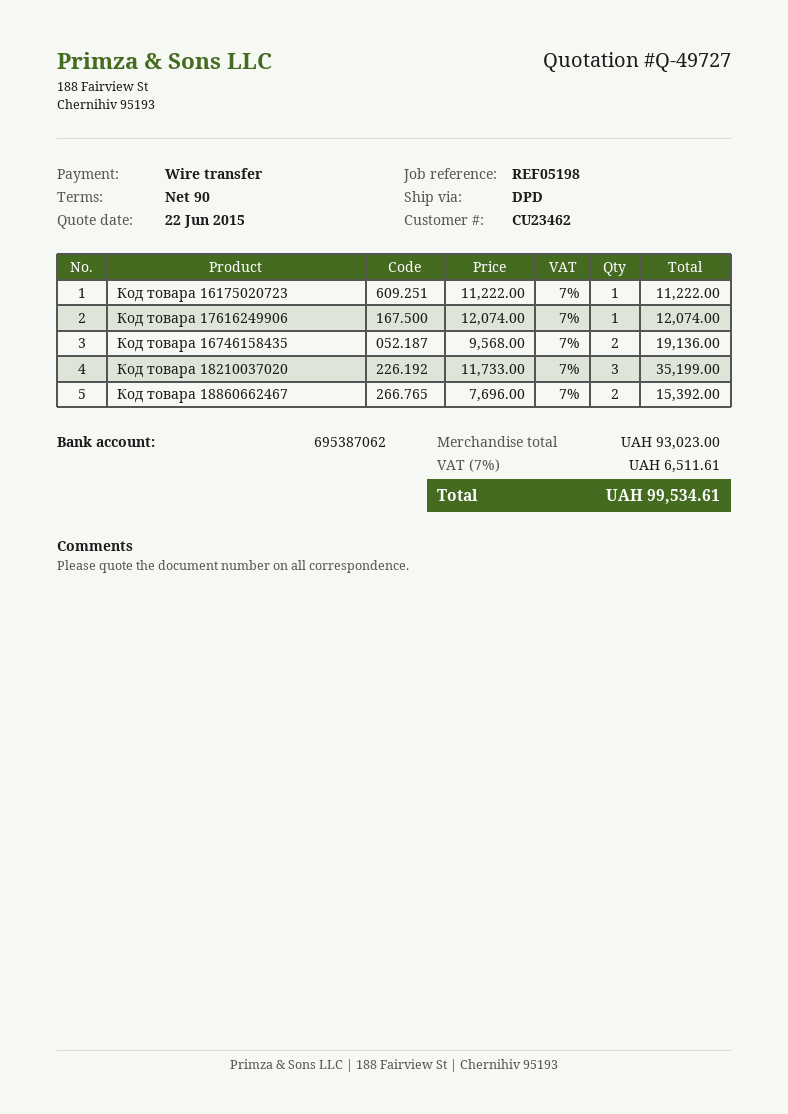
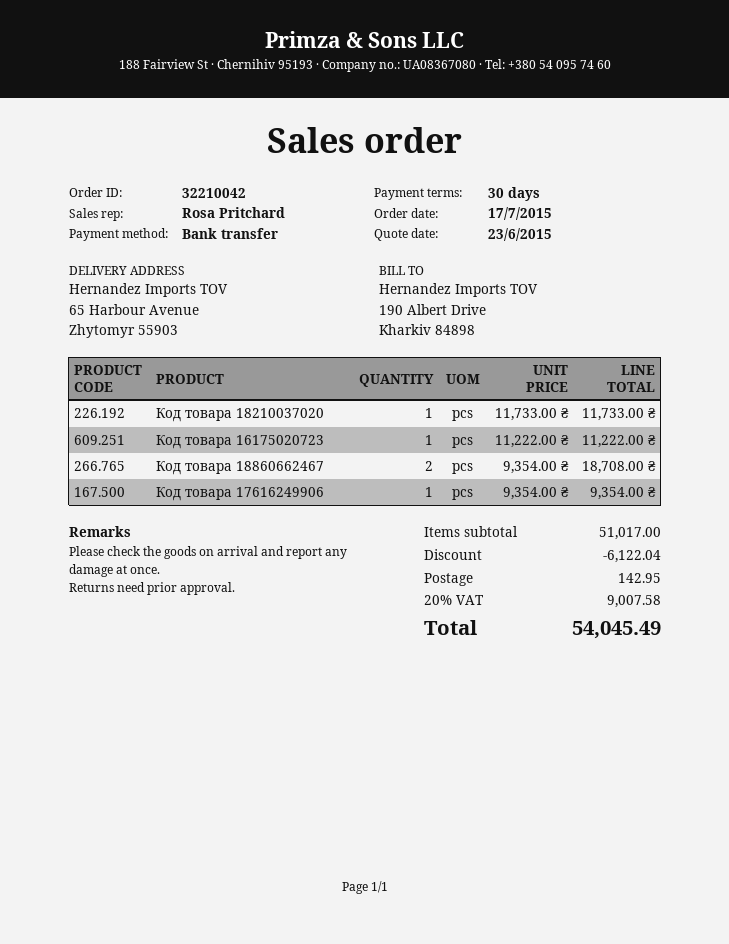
quote date: 2015-06-22 -> 2015-06-23
payment terms: 90 days -> 30 days
Код товара 17616249906: 1 x 12074.00 = 12074.00 -> 1 x 9354.00 = 9354.00
Код товара 16746158435: 2 x 9568.00 = 19136.00 -> none
Код товара 18210037020: 3 x 11733.00 = 35199.00 -> 1 x 11733.00 = 11733.00
Код товара 18860662467: 2 x 7696.00 = 15392.00 -> 2 x 9354.00 = 18708.00
subtotal: 93023.00 -> 51017.00
discount: none -> 6122.04
shipping: none -> 142.95
tax: 7% = 6511.61 -> 20% = 9007.58
total: 99534.61 -> 54045.49

